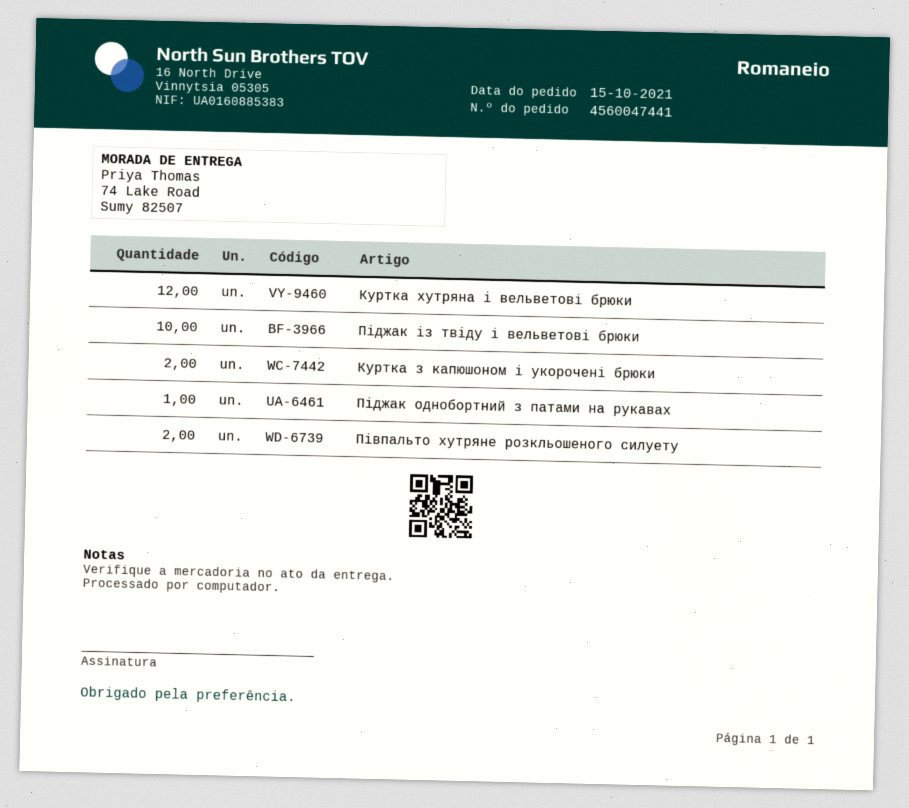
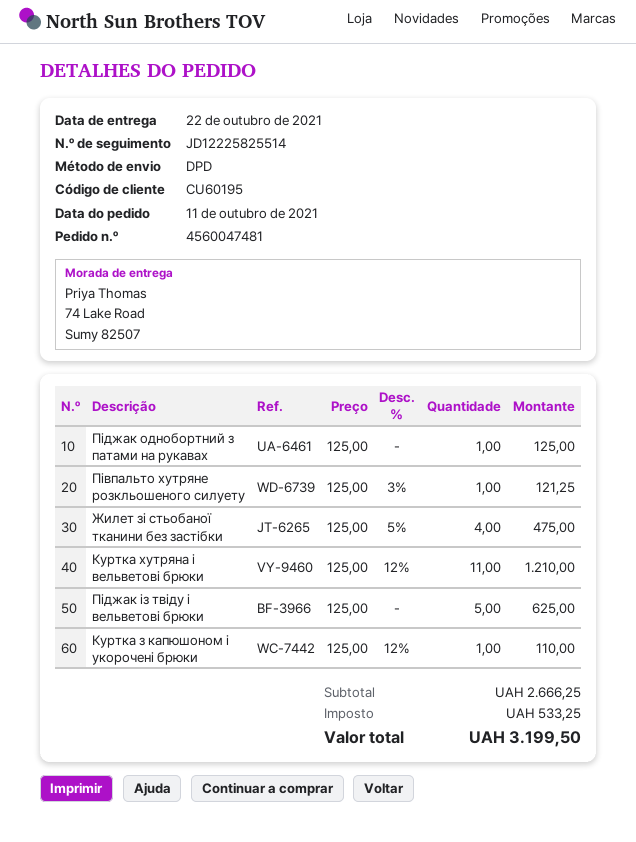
order number: 4560047441 -> 4560047481
order date: 2021-10-15 -> 2021-10-11
Куртка хутряна і вельветові брюки: 12 -> 11
Піджак із твіду і вельветові брюки: 10 -> 5
Куртка з капюшоном і укорочені брюки: 2 -> 1
Півпальто хутряне розкльошеного силуету: 2 -> 1
Жилет зі стьобаної тканини без застібки: none -> 4

